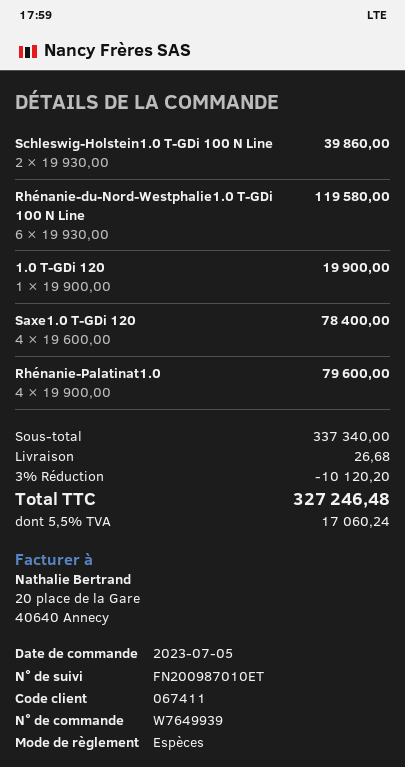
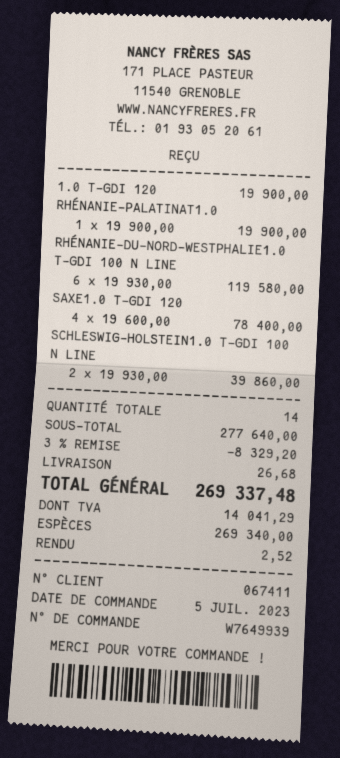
Rhénanie-Palatinat1.0: 4 x 19900.00 = 79600.00 -> 1 x 19900.00 = 19900.00
subtotal: 337340.00 -> 277640.00
discount: 3% = 10120.20 -> 3% = 8329.20
tax: 17060.24 -> 14041.29
total: 327246.48 -> 269337.48

